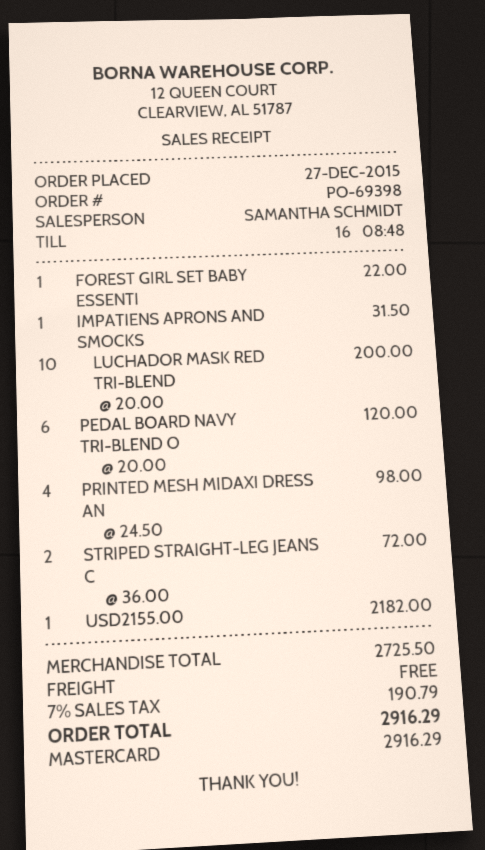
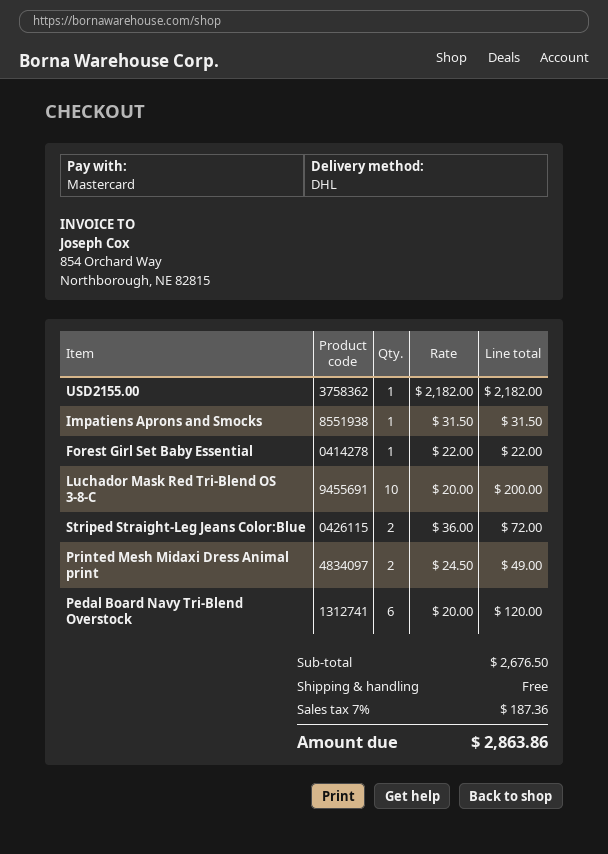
PRINTED MESH MIDAXI DRESS AN: 4 x 24.50 = 98.00 -> 2 x 24.50 = 49.00
subtotal: 2725.50 -> 2676.50
tax: 7% = 190.79 -> 7% = 187.36
total: 2916.29 -> 2863.86

